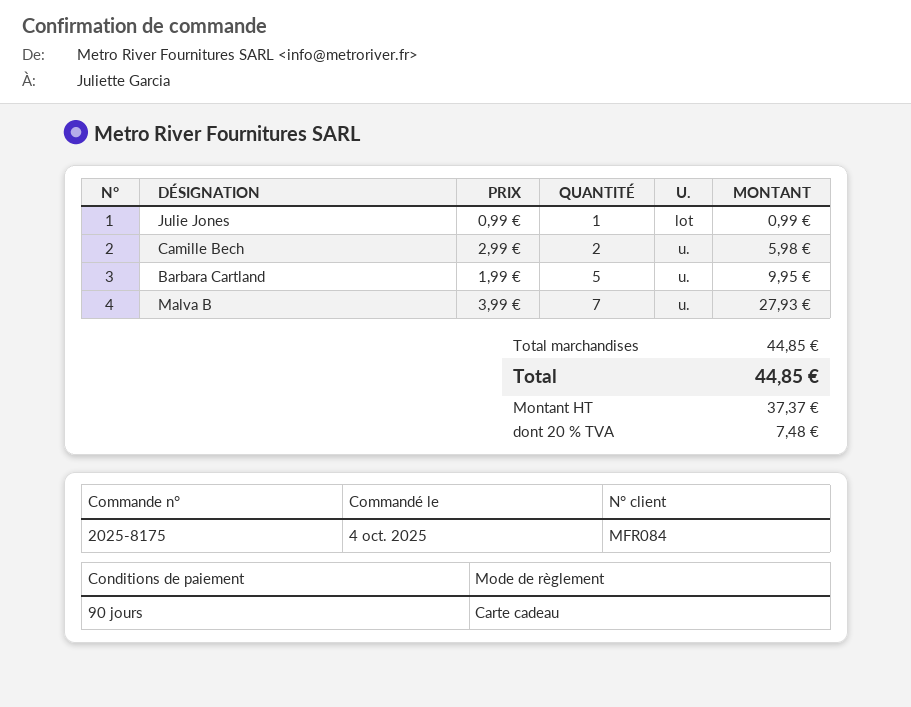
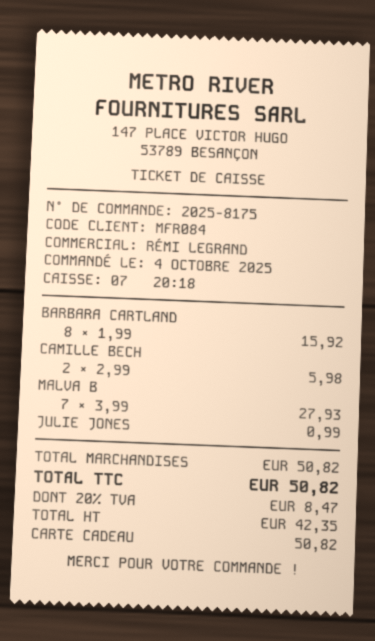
Barbara Cartland: 5 x 1.99 = 9.95 -> 8 x 1.99 = 15.92
subtotal: 44.85 -> 50.82
net: 37.37 -> 42.35
tax: 20% = 7.48 -> 20% = 8.47
total: 44.85 -> 50.82

